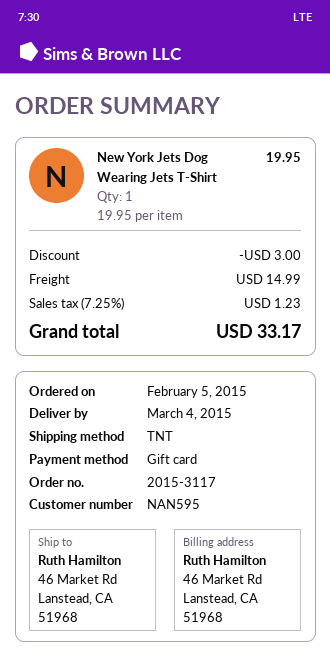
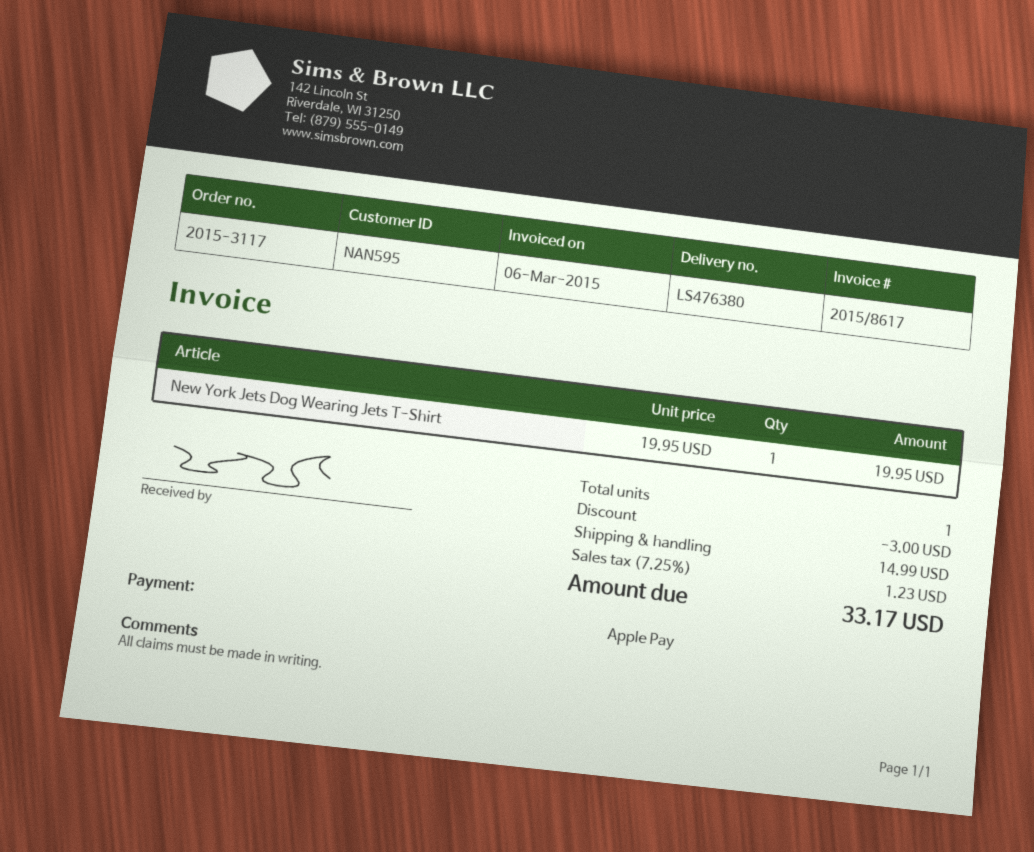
payment method: gift card -> Apple Pay

